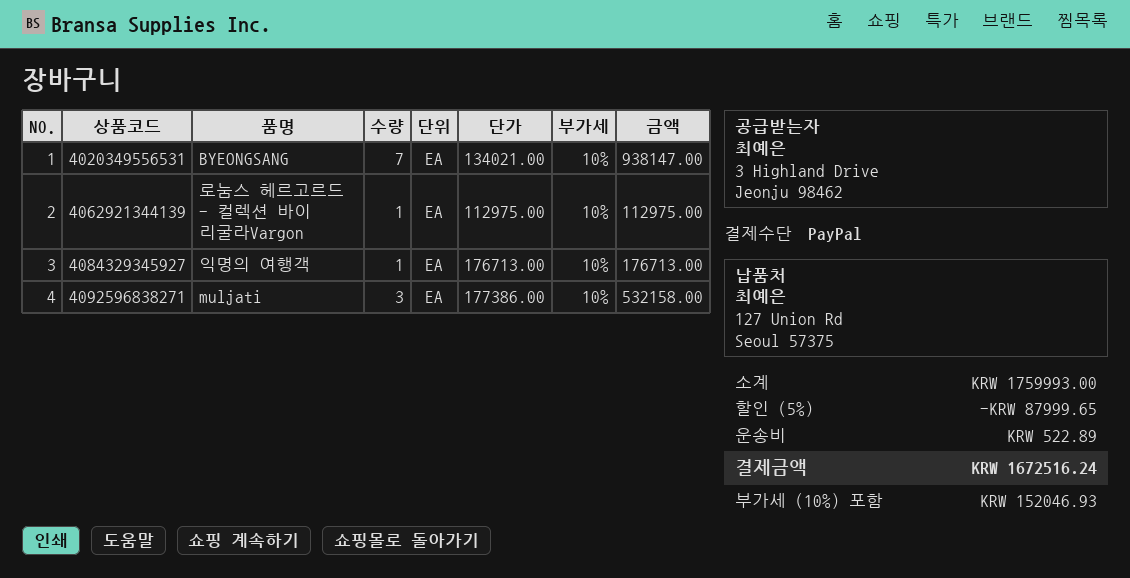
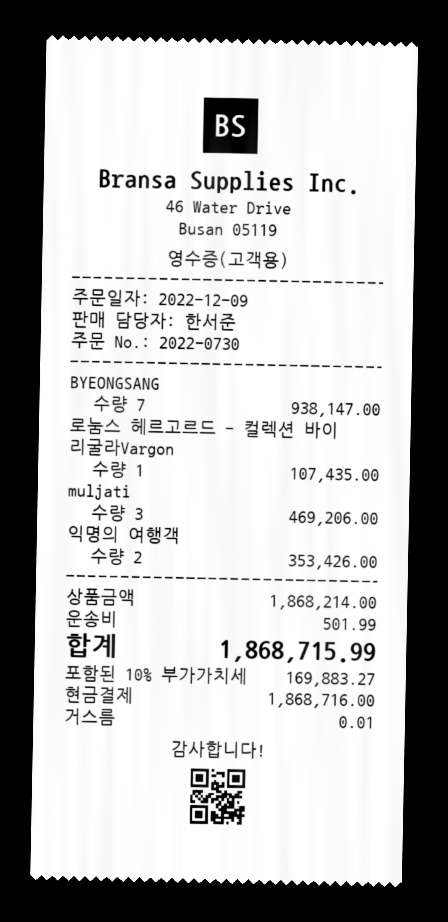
payment method: PayPal -> cash
로눔스 헤르고르드 - 컬렉션 바이 리굴라Vargon: 1 for 112975.00 -> 1 for 107435.00
익명의 여행객: 1 for 176713.00 -> 2 for 353426.00
muljati: 3 for 532158.00 -> 3 for 469206.00
subtotal: 1759993.00 -> 1868214.00
discount: 5% = 87999.65 -> none
shipping: 522.89 -> 501.99
tax: 10% = 152046.93 -> 10% = 169883.27
total: 1672516.24 -> 1868715.99

